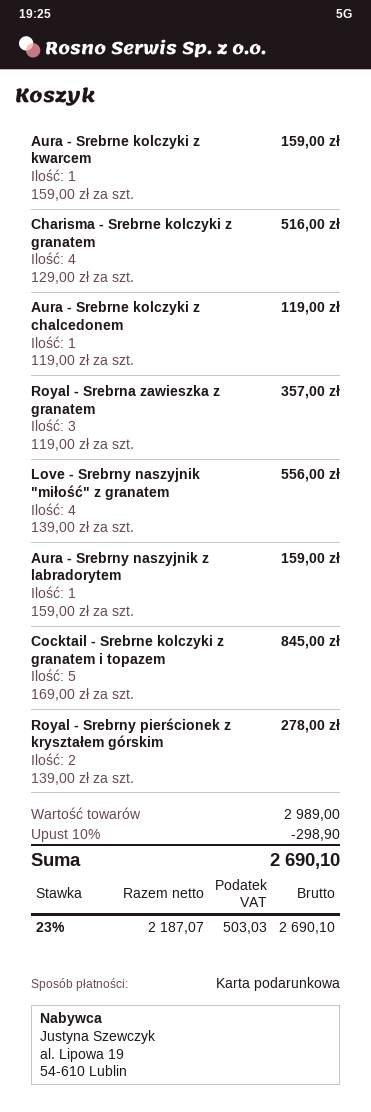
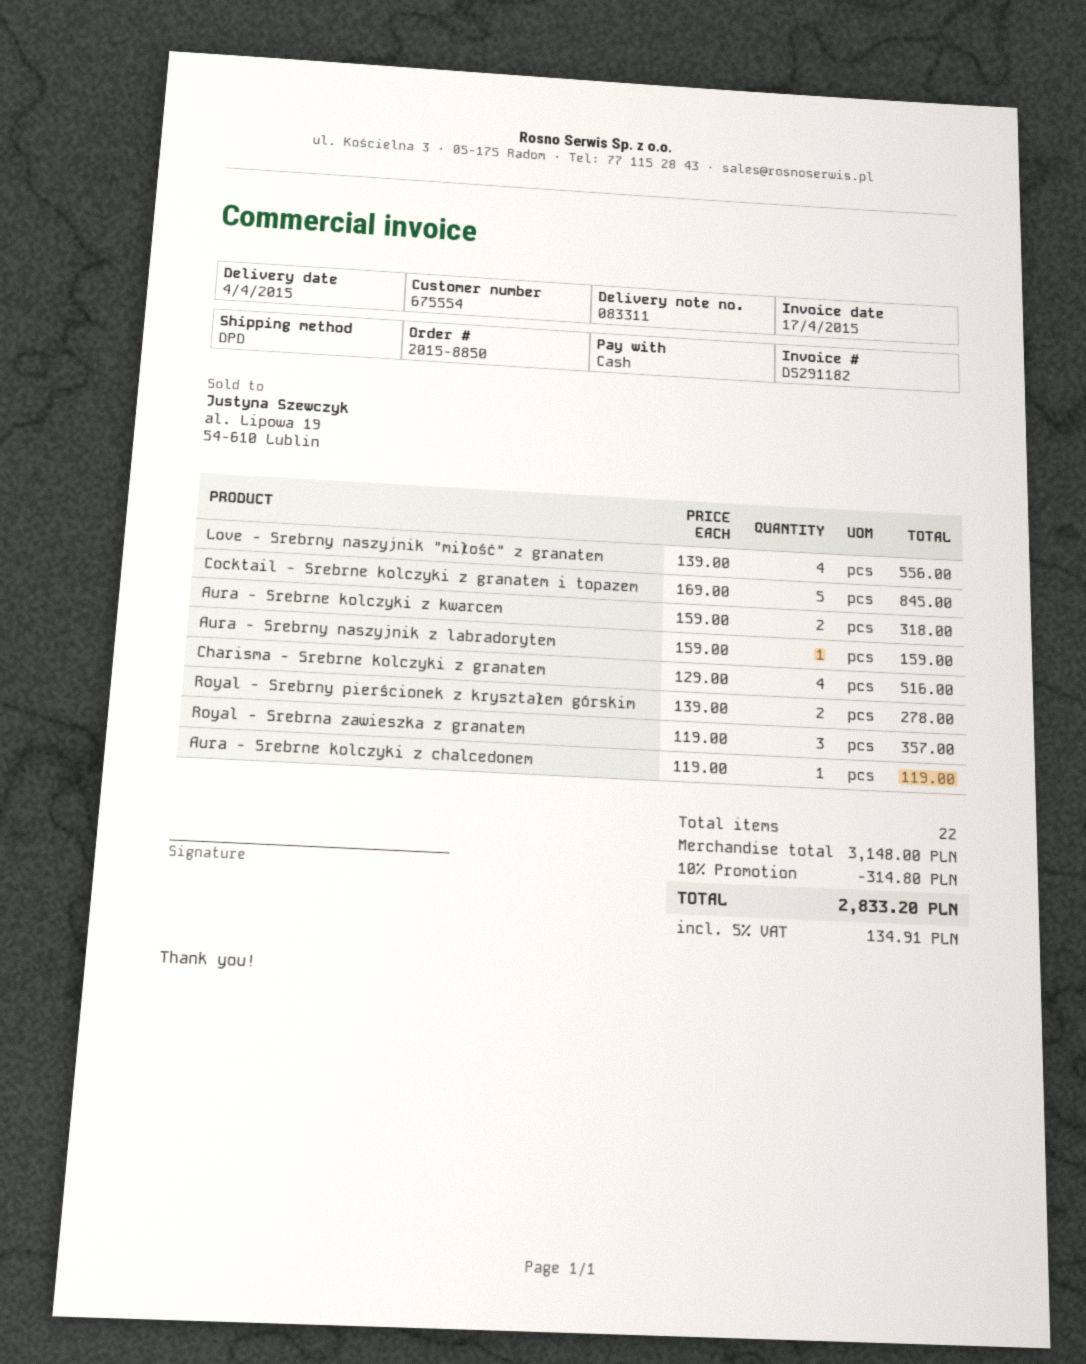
payment method: gift card -> cash
Aura - Srebrne kolczyki z kwarcem: 1 x 159.00 = 159.00 -> 2 x 159.00 = 318.00
subtotal: 2989.00 -> 3148.00
discount: 10% = 298.90 -> 10% = 314.80
tax: 23% = 503.03 -> 5% = 134.91
total: 2690.10 -> 2833.20

